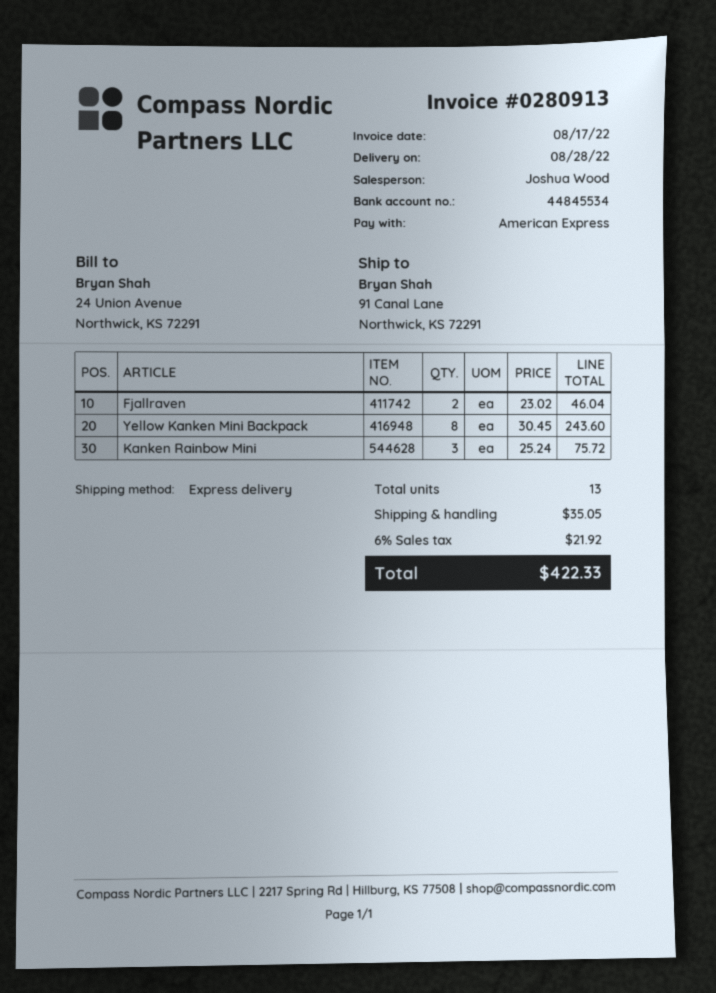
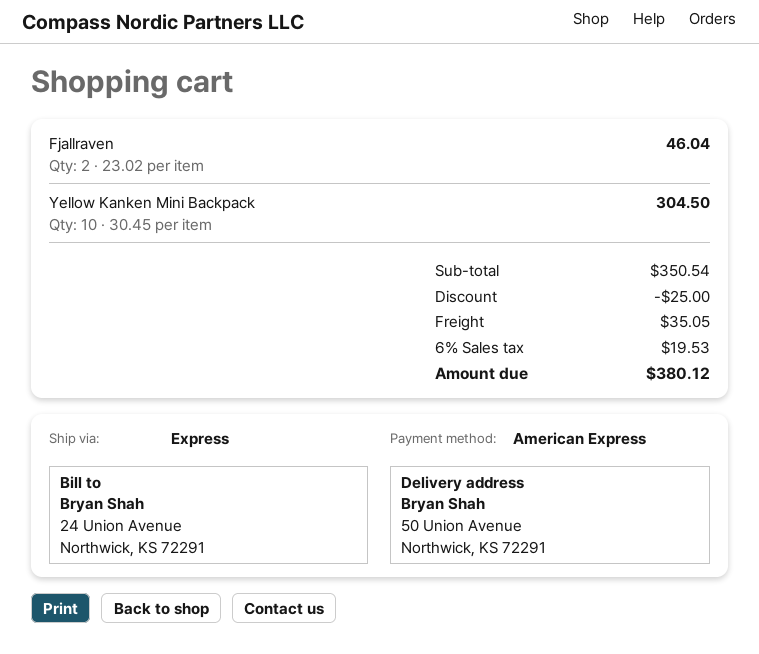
ship to: 91 Canal Lane, Northwick, KS 72291 -> 50 Union Avenue, Northwick, KS 72291
Yellow Kanken Mini Backpack: 8 x 30.45 = 243.60 -> 10 x 30.45 = 304.50
Kanken Rainbow Mini: 3 x 25.24 = 75.72 -> none
discount: none -> 25.00
tax: 6% = 21.92 -> 6% = 19.53
total: 422.33 -> 380.12

